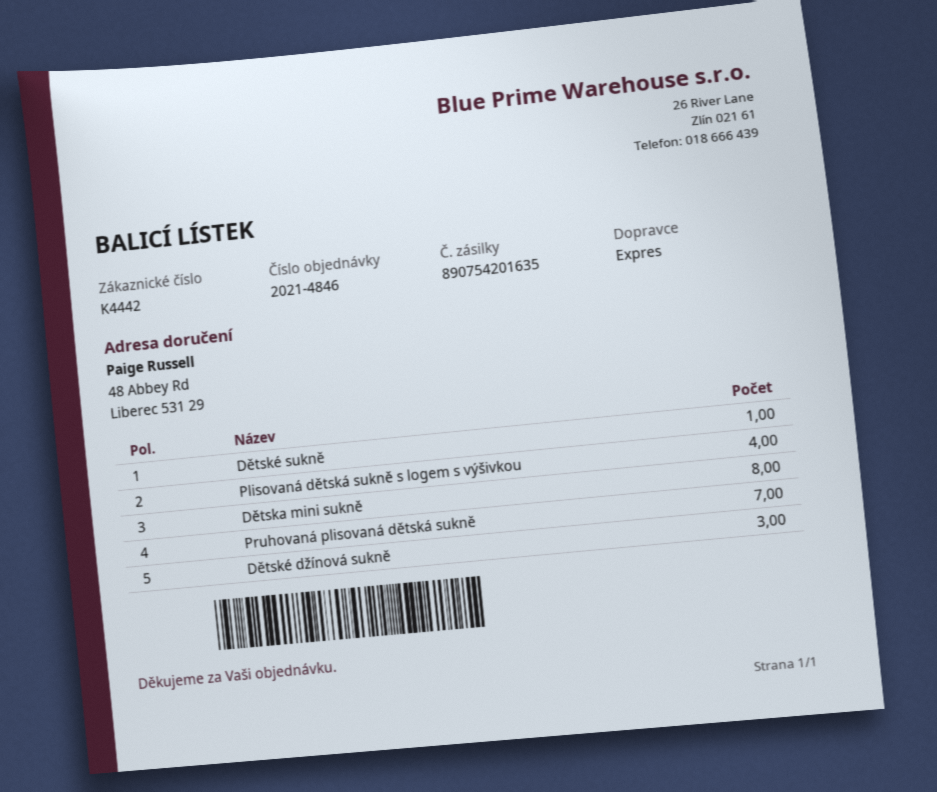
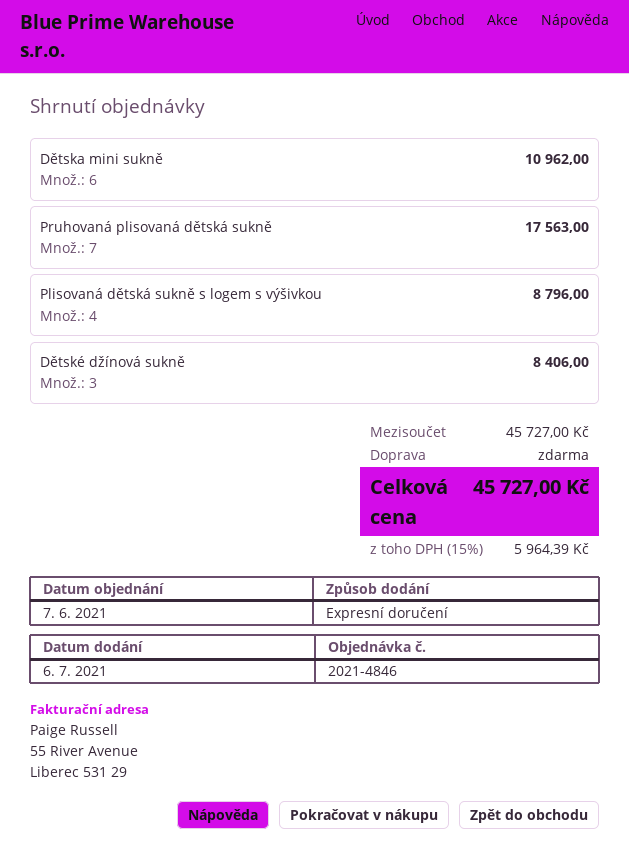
Dětské sukně: 1 -> none
Dětska mini sukně: 8 -> 6

